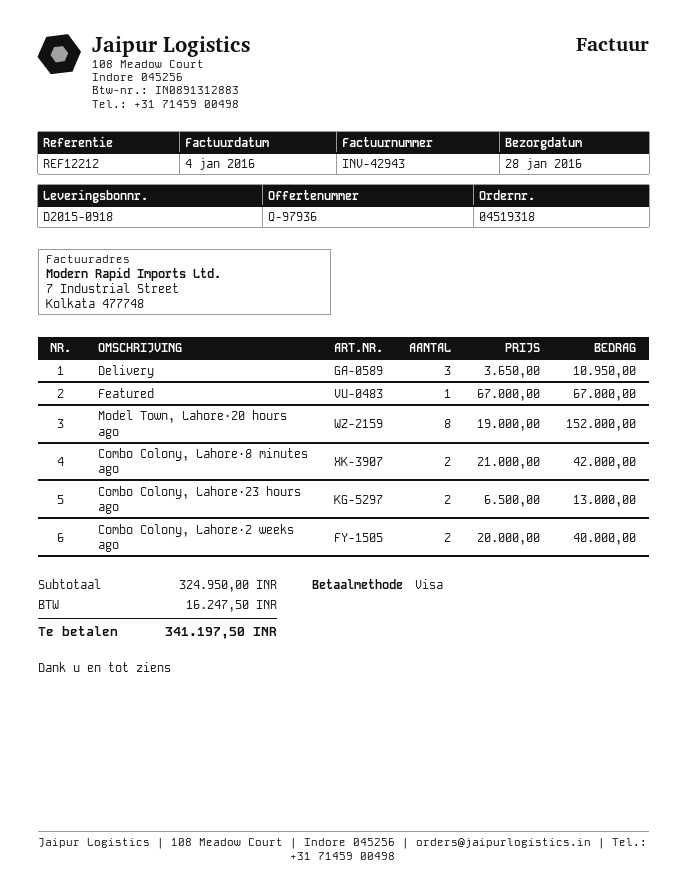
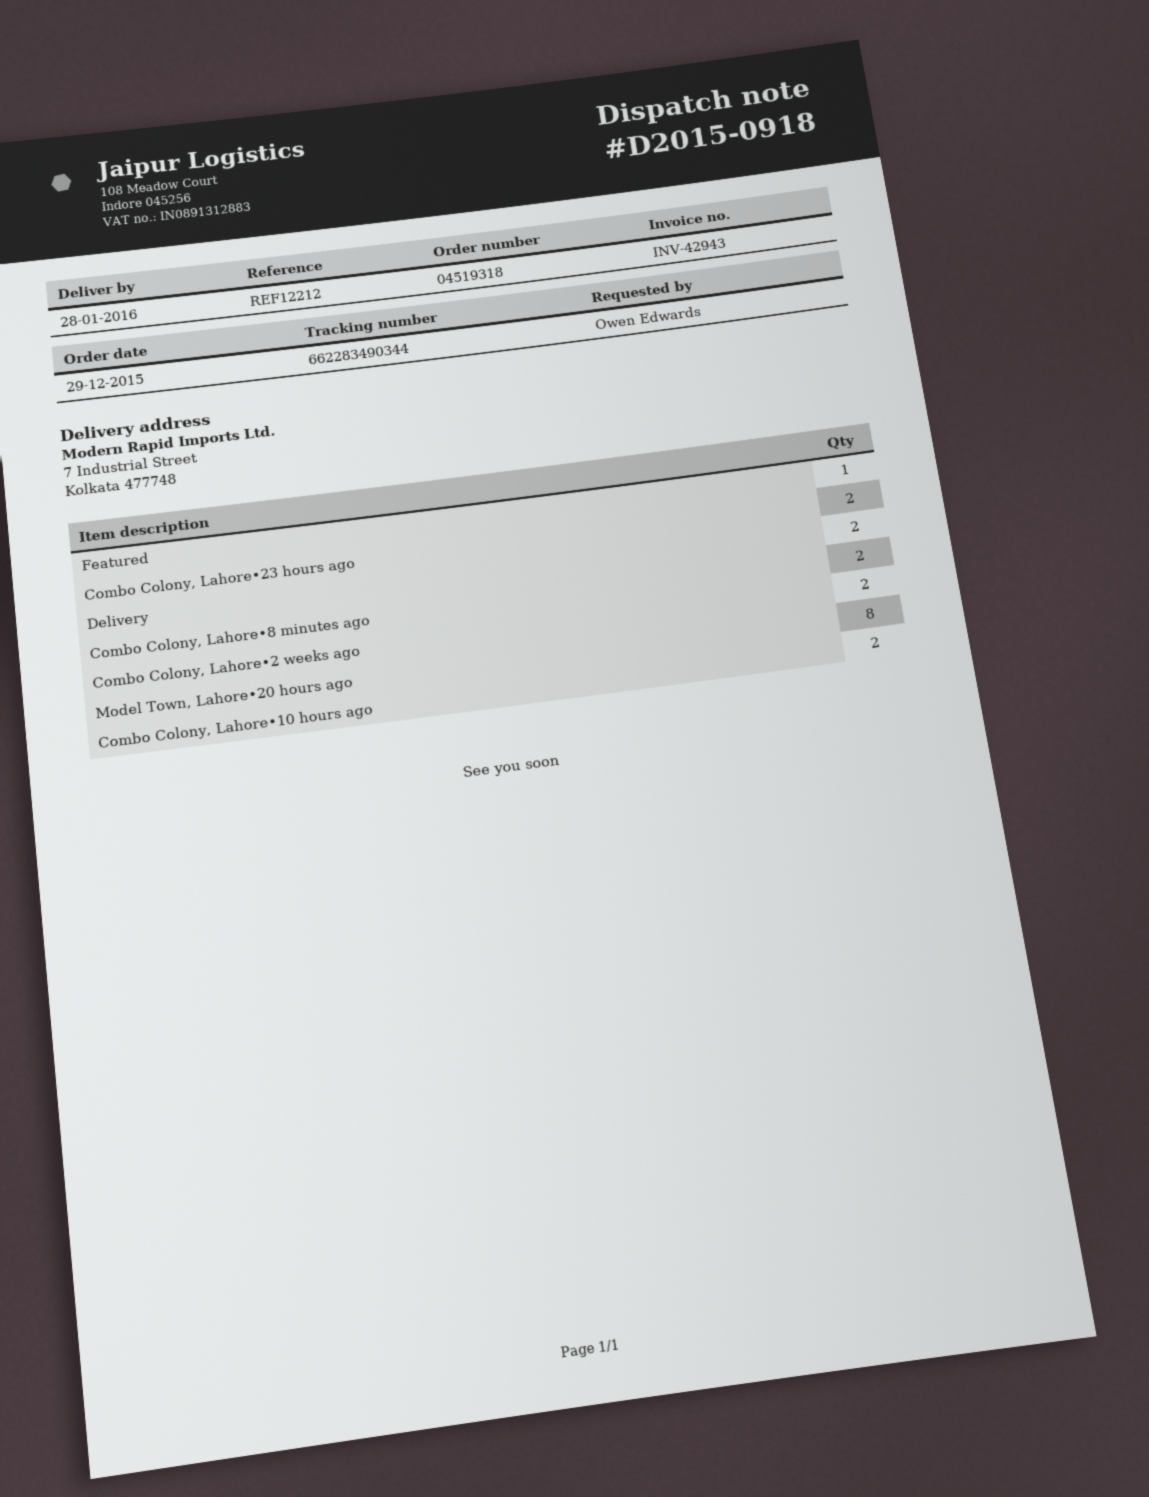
Delivery: 3 -> 2
Combo Colony, Lahore•10 hours ago: none -> 2

